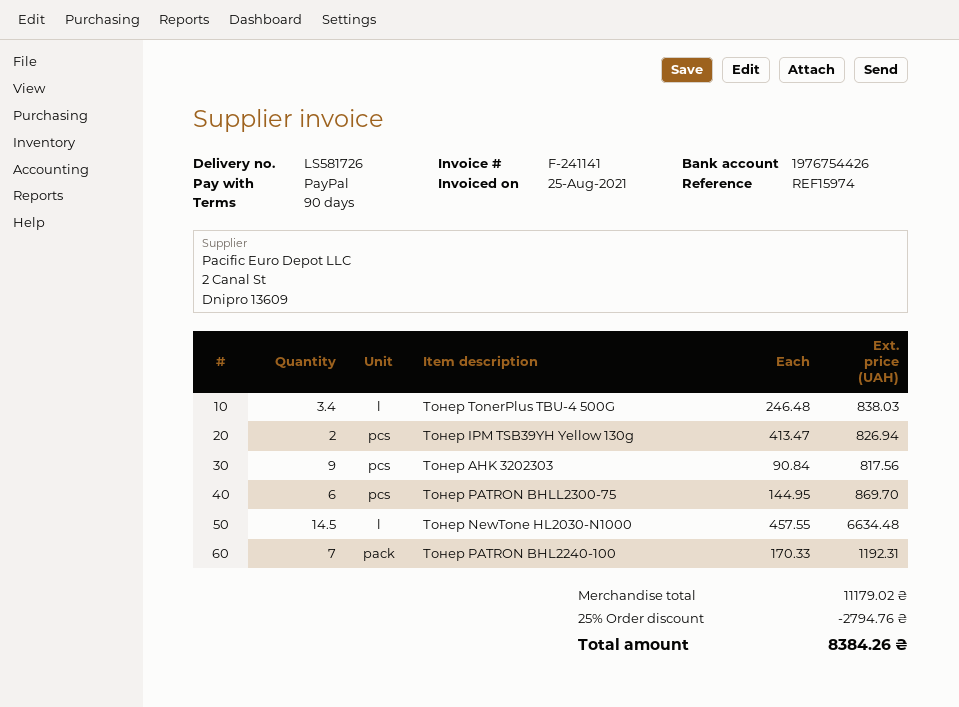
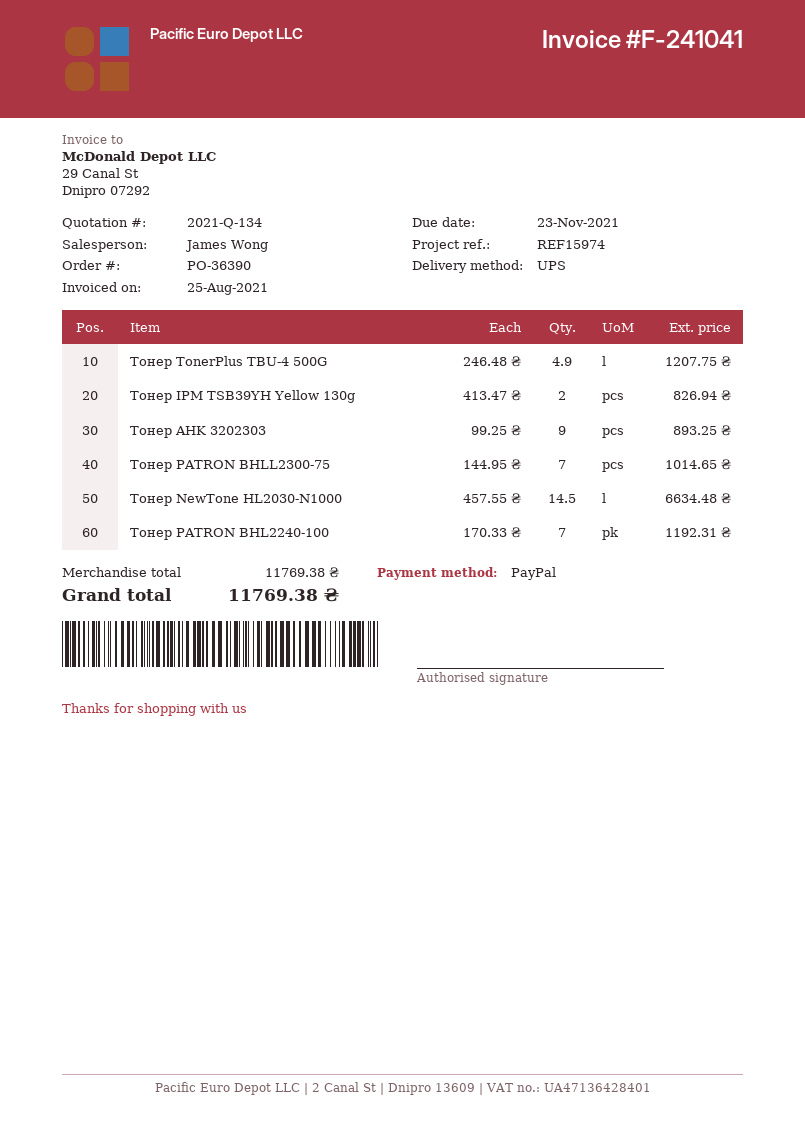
invoice number: F-241141 -> F-241041
Тонер TonerPlus TBU-4 500G: 3.4 x 246.48 = 838.03 -> 4.9 x 246.48 = 1207.75
Тонер AHK 3202303: 9 x 90.84 = 817.56 -> 9 x 99.25 = 893.25
Тонер PATRON BHLL2300-75: 6 x 144.95 = 869.70 -> 7 x 144.95 = 1014.65
subtotal: 11179.02 -> 11769.38
discount: 25% = 2794.76 -> none
total: 8384.26 -> 11769.38

